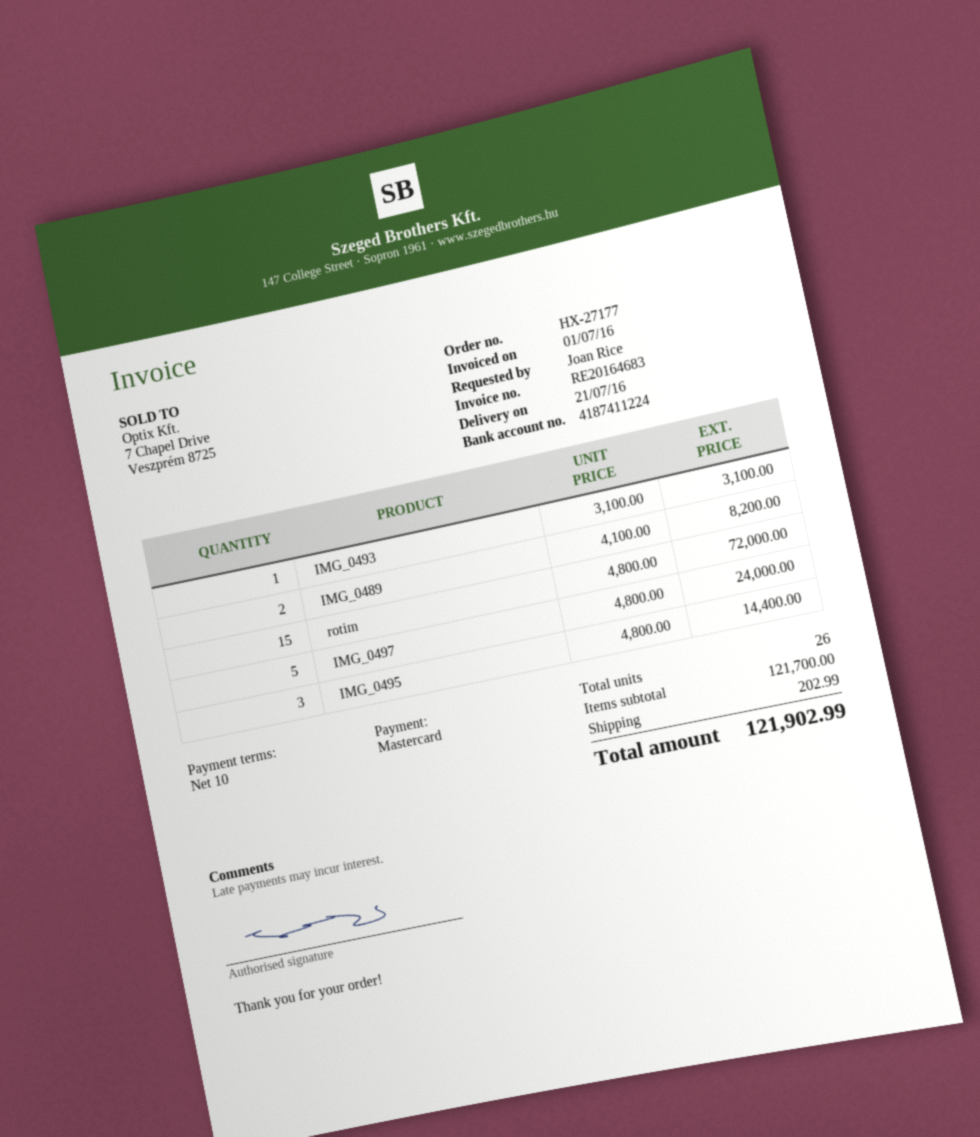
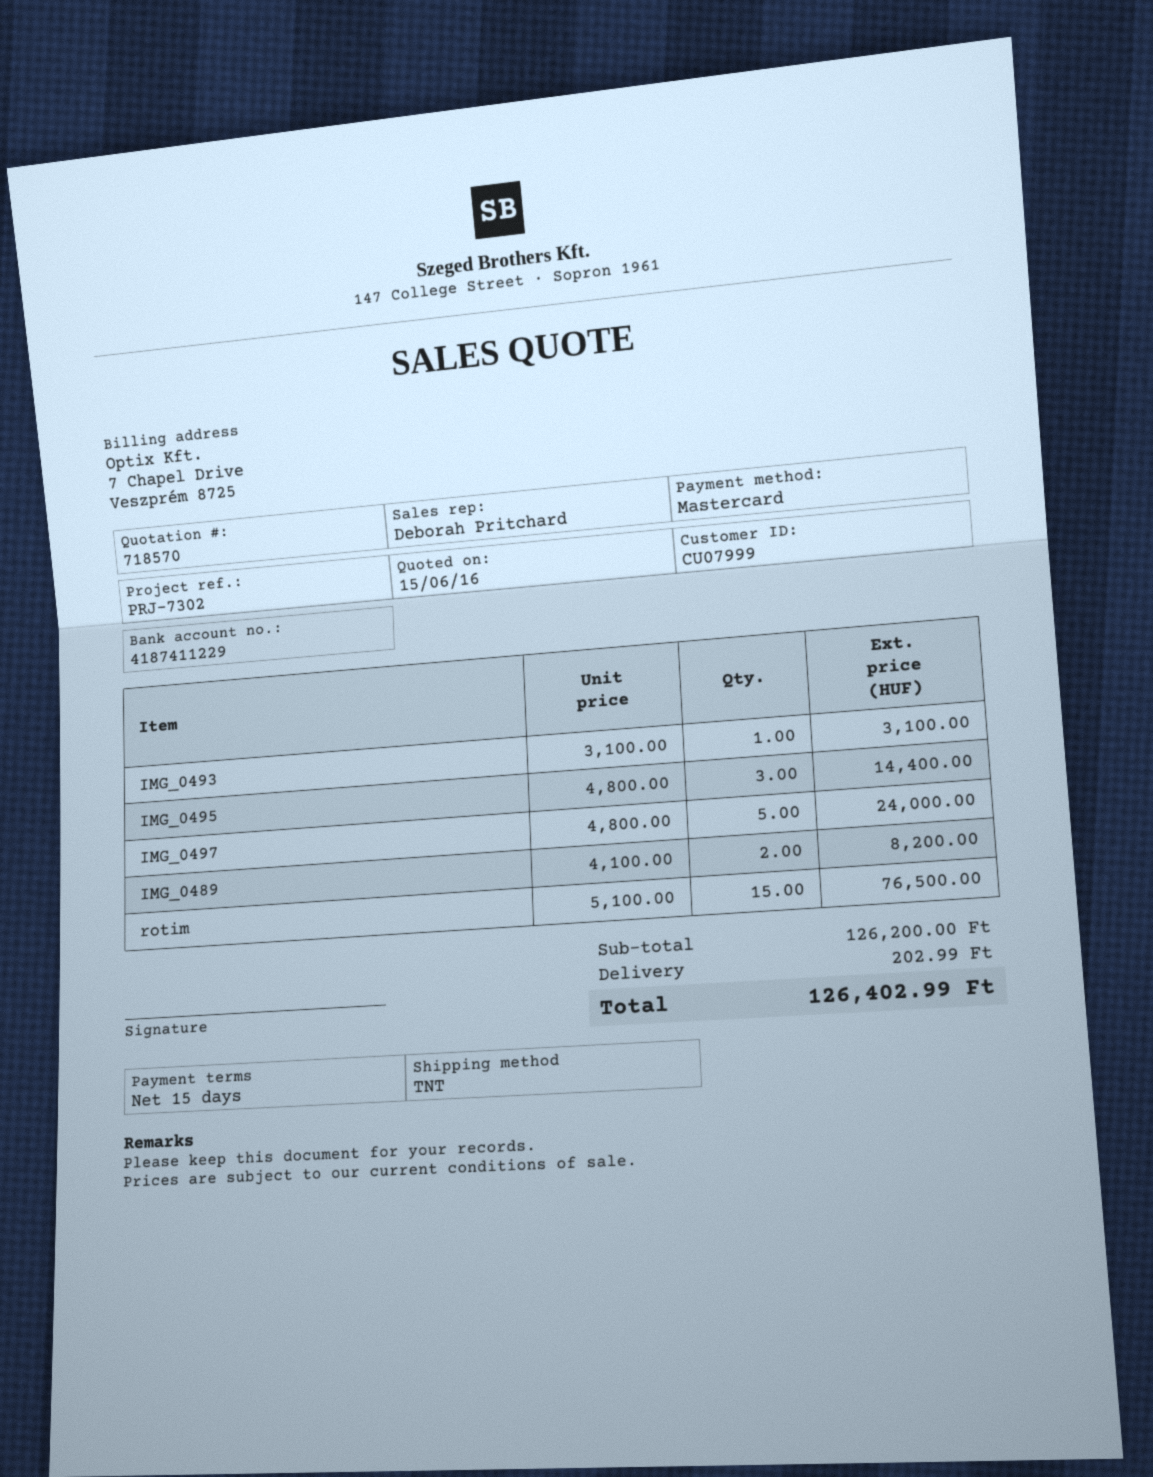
payment terms: 10 days -> 15 days
bank account: 4187411224 -> 4187411229
rotim: 15 x 4800.00 = 72000.00 -> 15 x 5100.00 = 76500.00
subtotal: 121700.00 -> 126200.00
total: 121902.99 -> 126402.99

